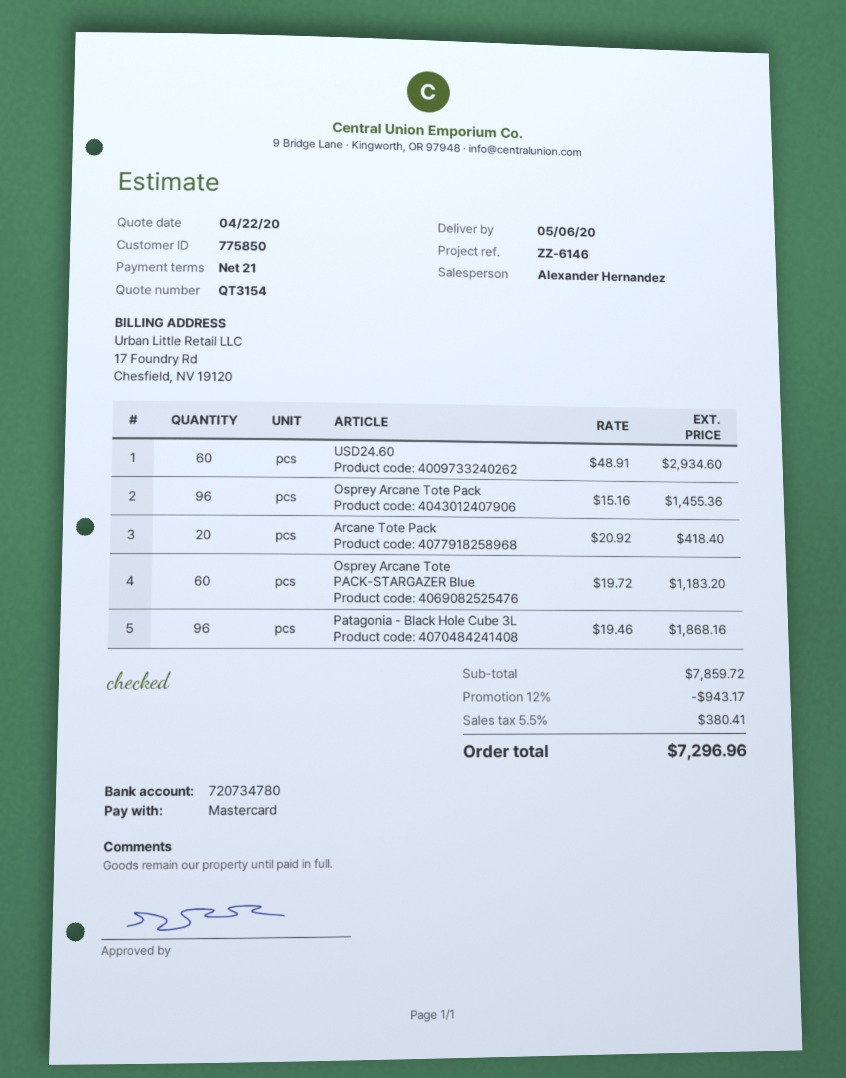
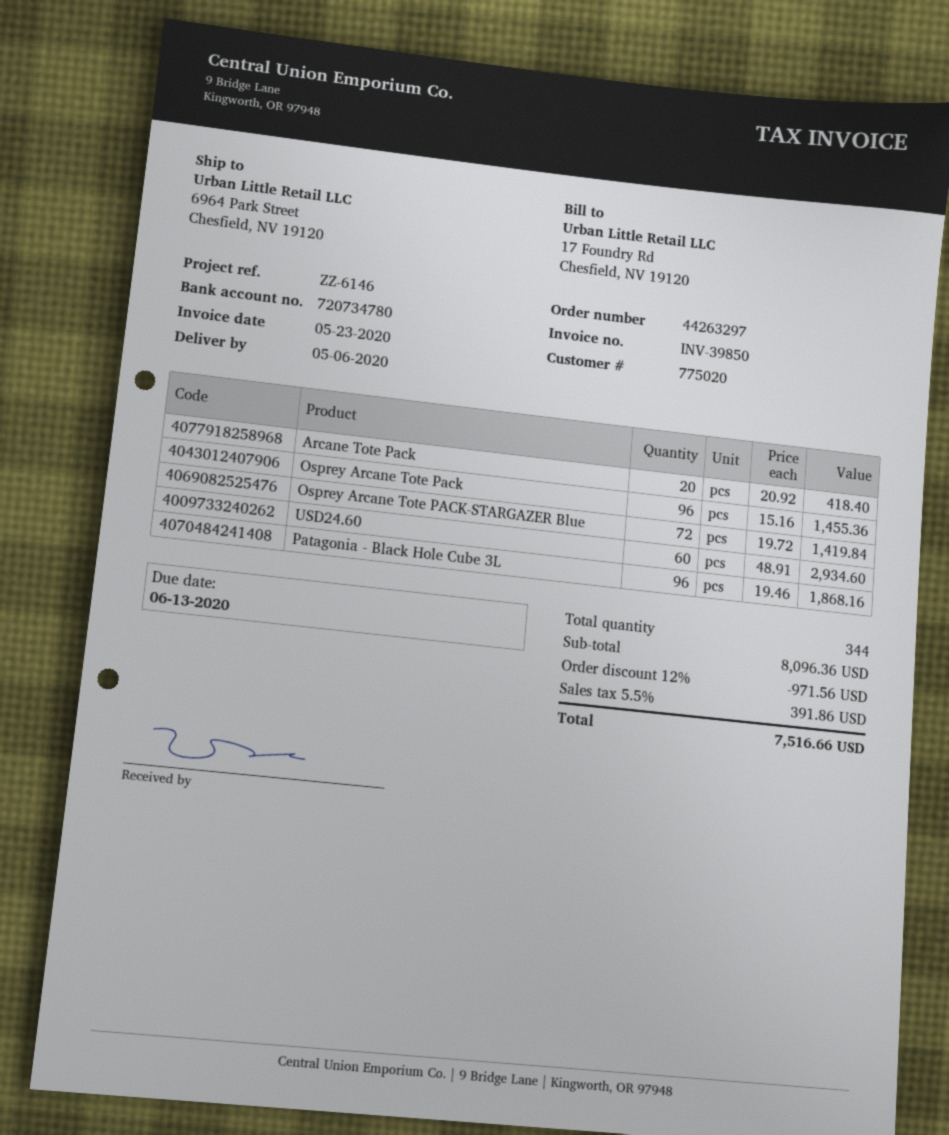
customer number: 775850 -> 775020
Osprey Arcane Tote PACK-STARGAZER Blue: 60 x 19.72 = 1183.20 -> 72 x 19.72 = 1419.84
subtotal: 7859.72 -> 8096.36
discount: 12% = 943.17 -> 12% = 971.56
tax: 5.5% = 380.41 -> 5.5% = 391.86
total: 7296.96 -> 7516.66

